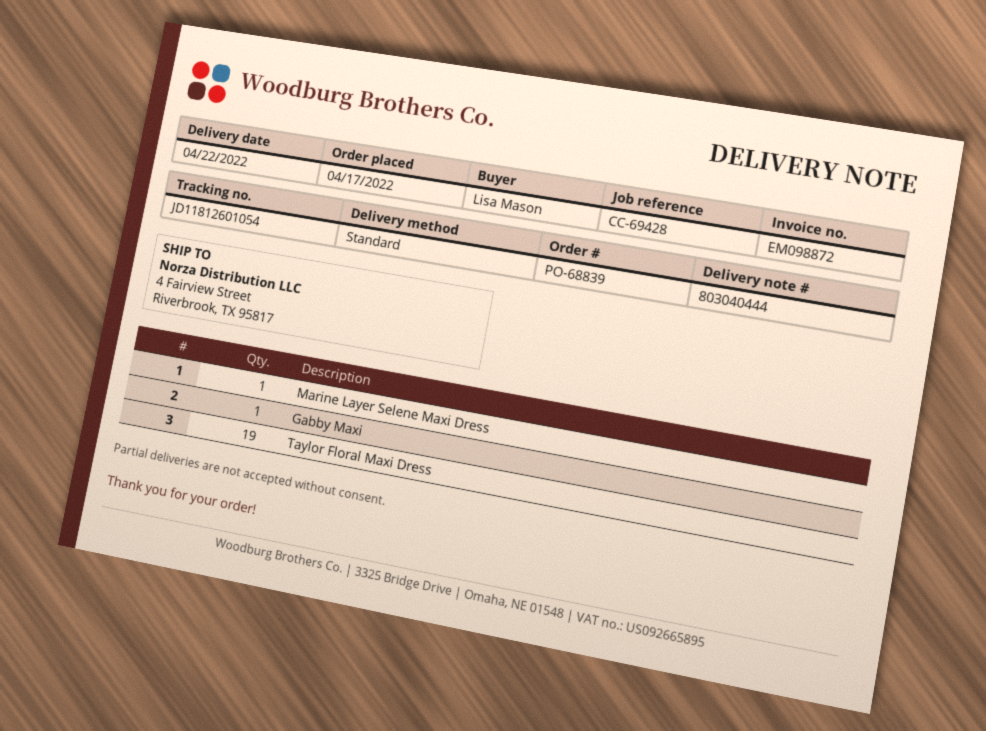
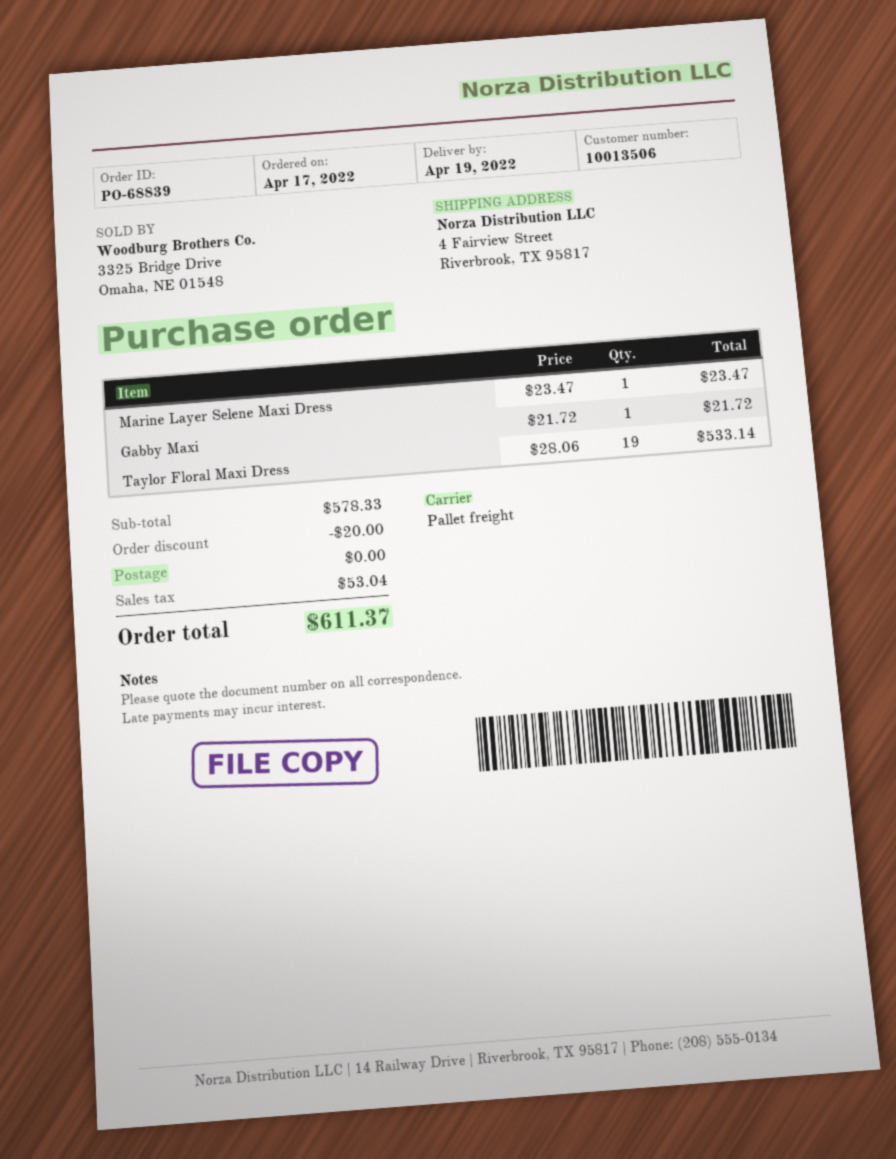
delivery date: 2022-04-22 -> 2022-04-19
shipping method: standard -> pallet freight

